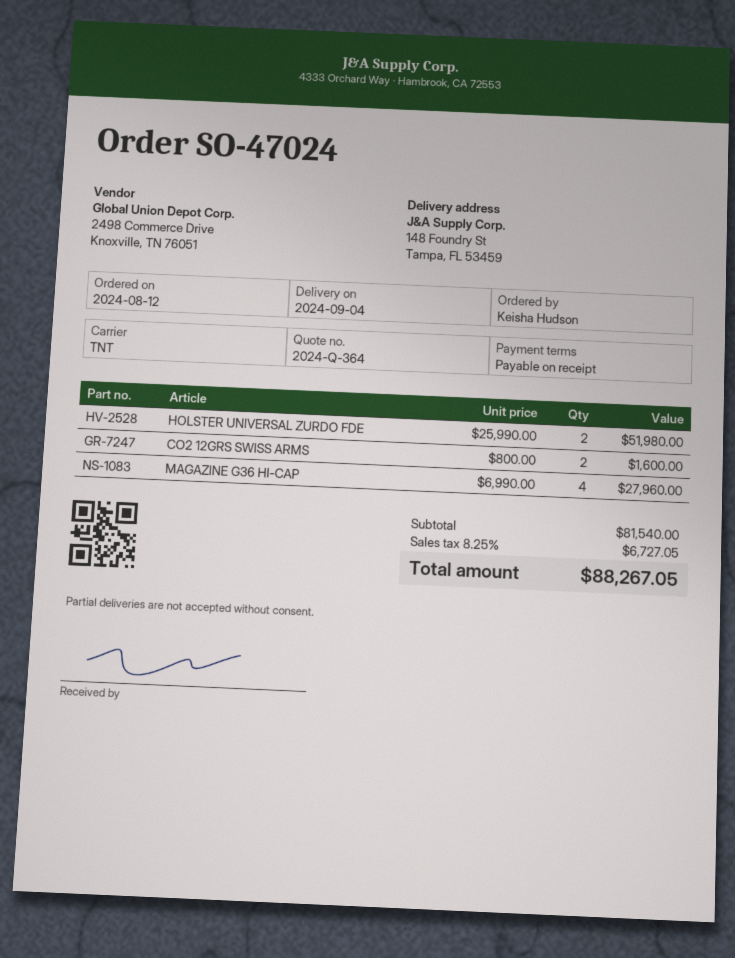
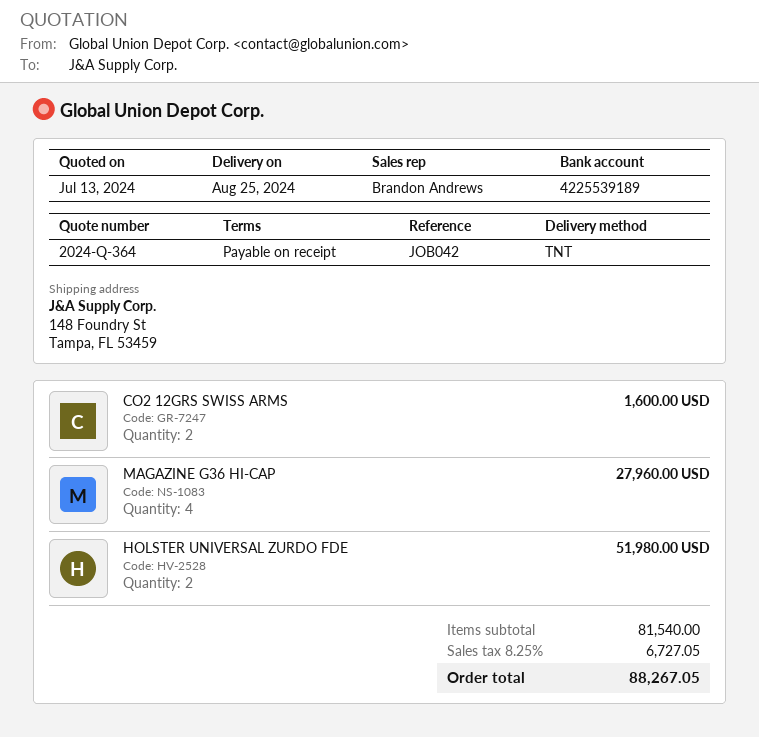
delivery date: 2024-09-04 -> 2024-08-25

